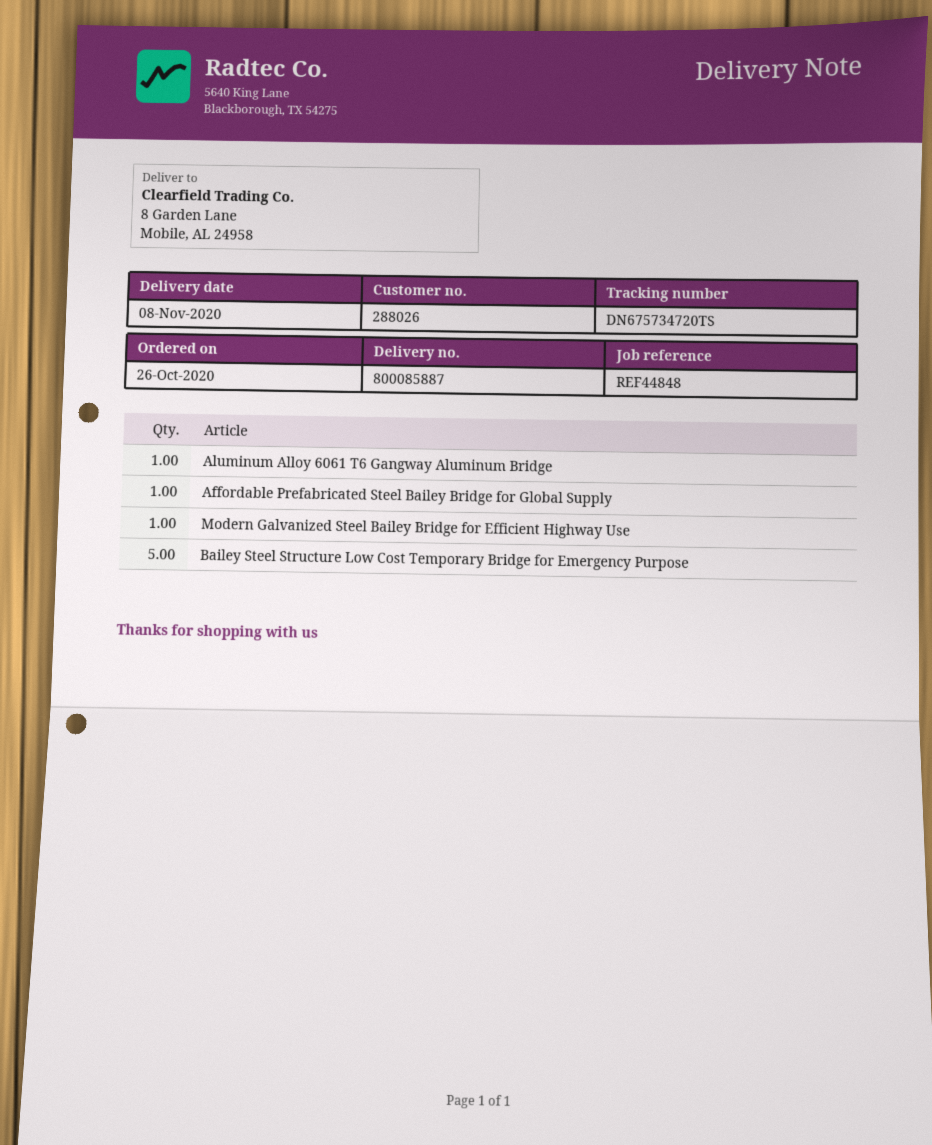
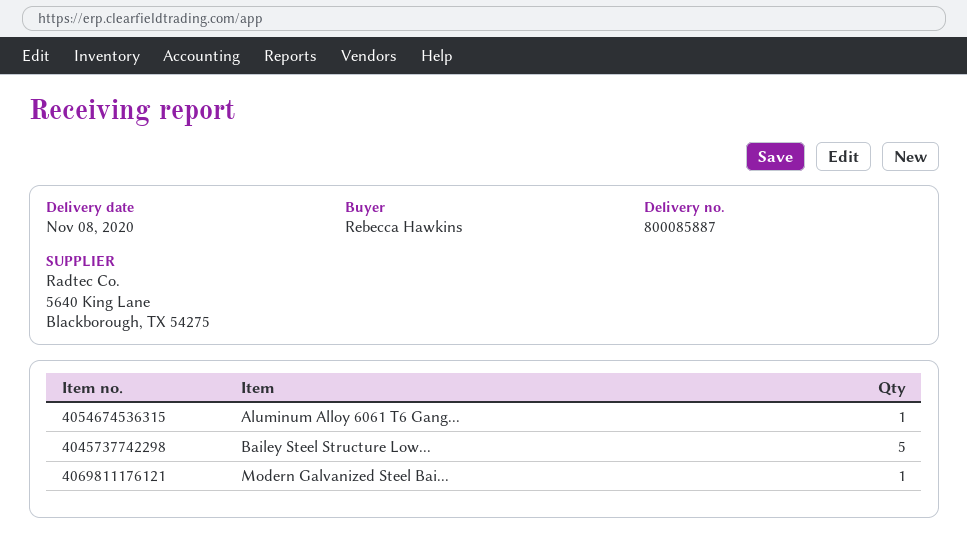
Affordable Prefabricated Steel Bailey Bridge for Global Supply: 1 -> none

